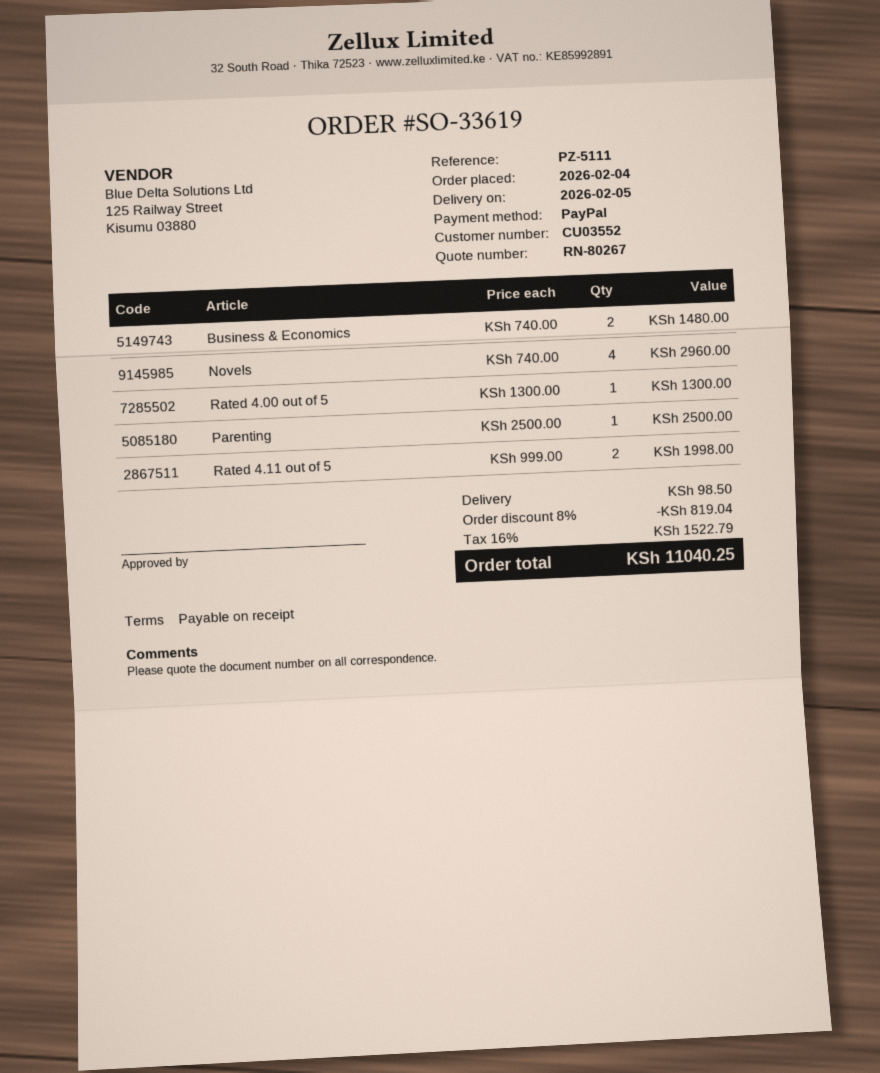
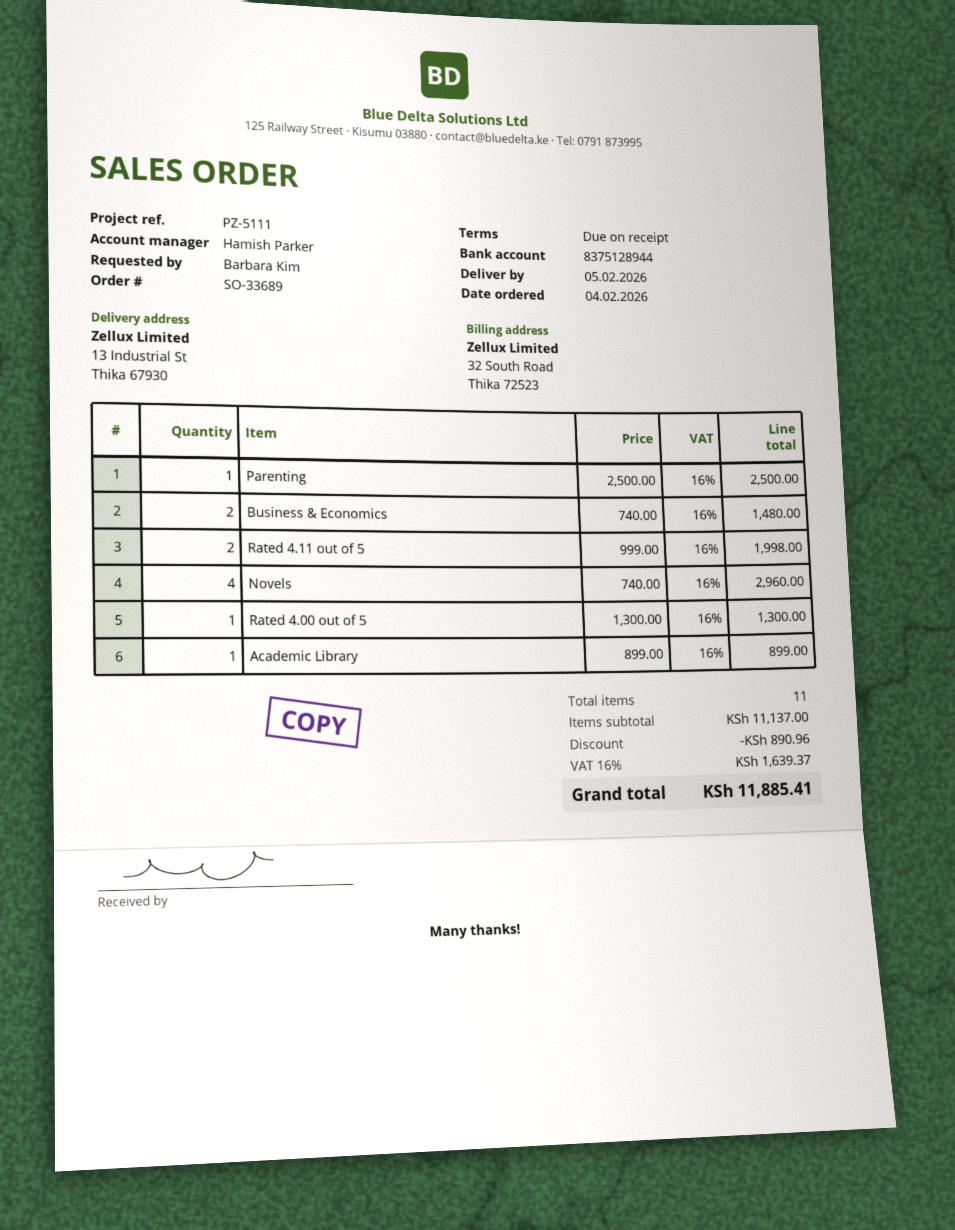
order number: SO-33619 -> SO-33689
Academic Library: none -> 1 x 899.00 = 899.00
discount: 819.04 -> 890.96
shipping: 98.50 -> none
tax: 16% = 1522.79 -> 16% = 1639.37
total: 11040.25 -> 11885.41

